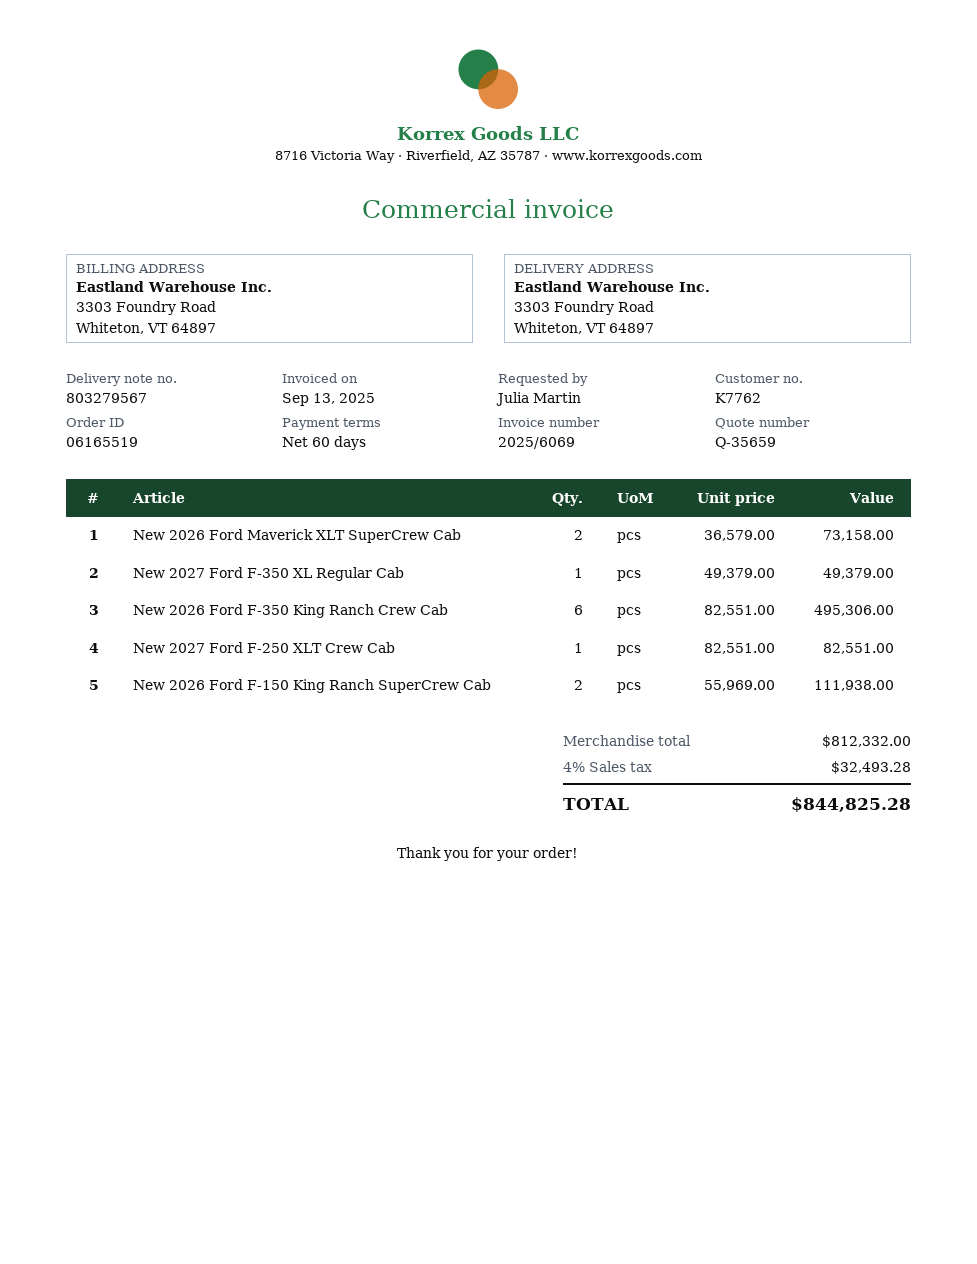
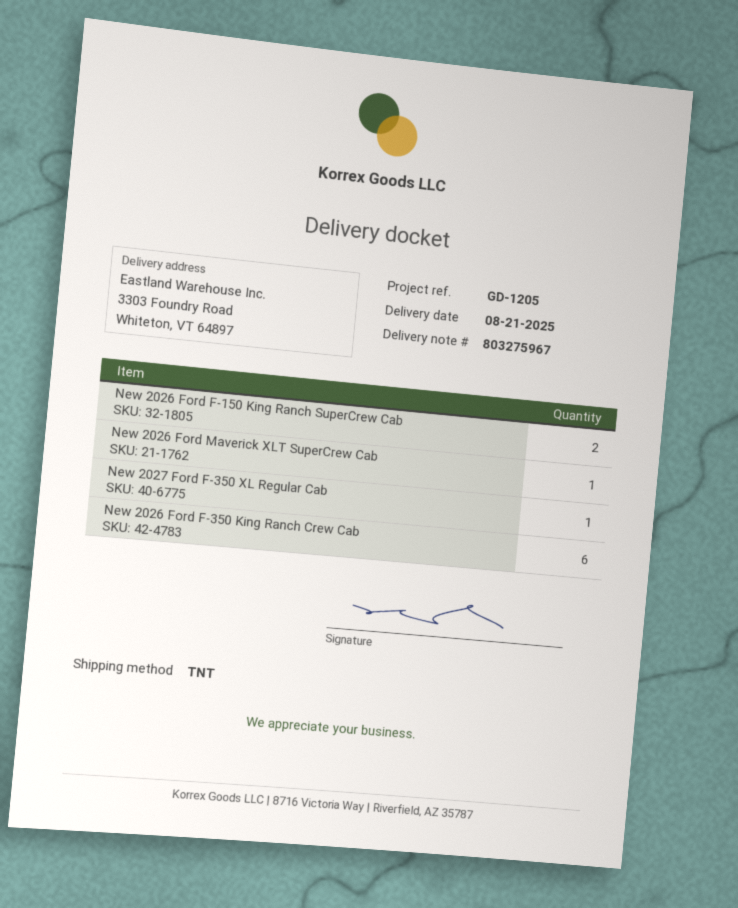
delivery note number: 803279567 -> 803275967
New 2026 Ford Maverick XLT SuperCrew Cab: 2 -> 1
New 2027 Ford F-250 XLT Crew Cab: 1 -> none

